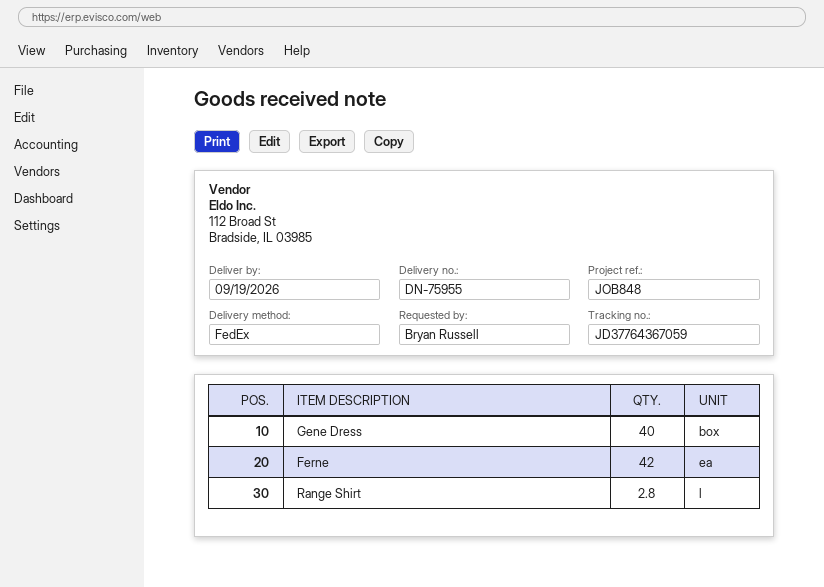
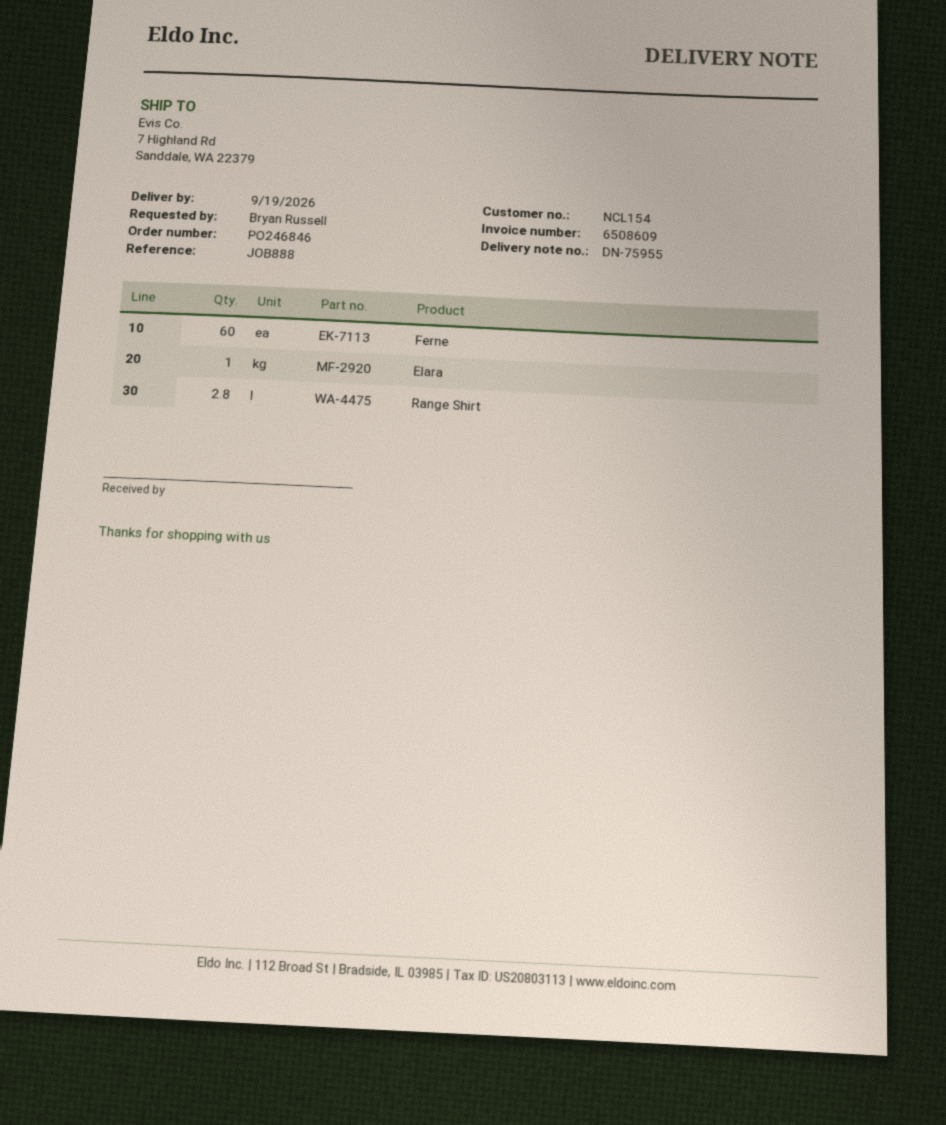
reference: JOB848 -> JOB888
Gene Dress: 40 -> none
Ferne: 42 -> 60
Elara: none -> 1

